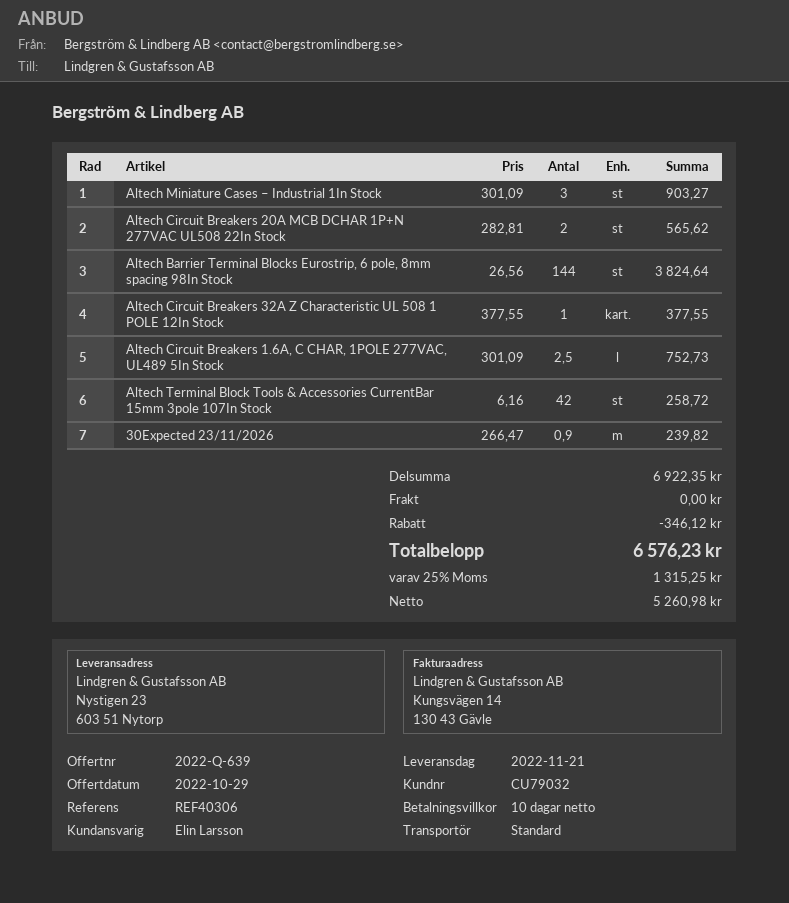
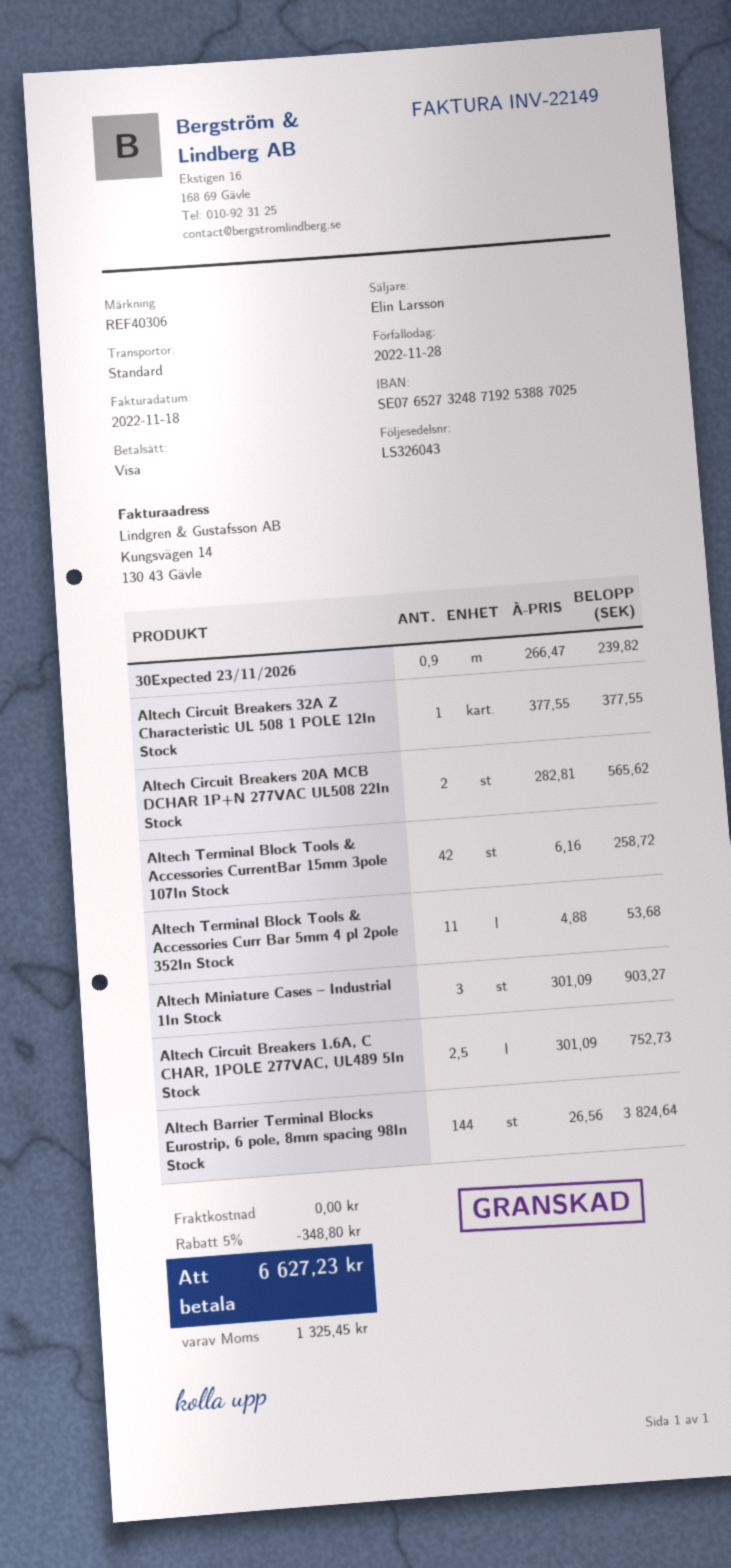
Altech Terminal Block Tools & Accessories Curr Bar 5mm 4 pl 2pole 352In Stock: none -> 11 x 4.88 = 53.68
discount: 346.12 -> 348.80
tax: 1315.25 -> 1325.45
total: 6576.23 -> 6627.23

